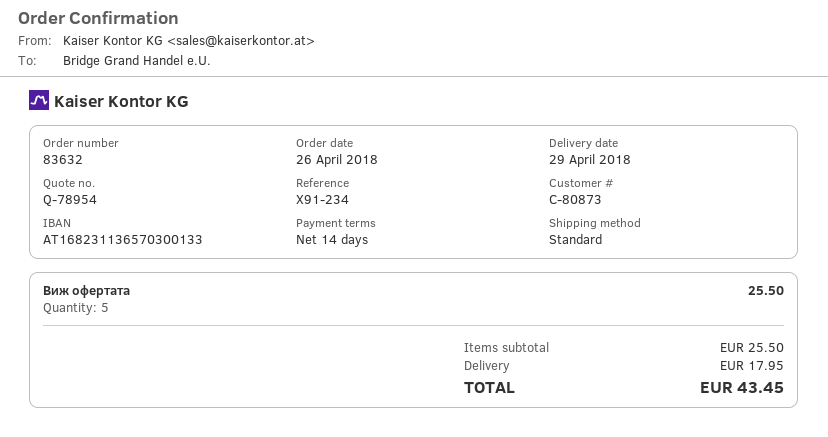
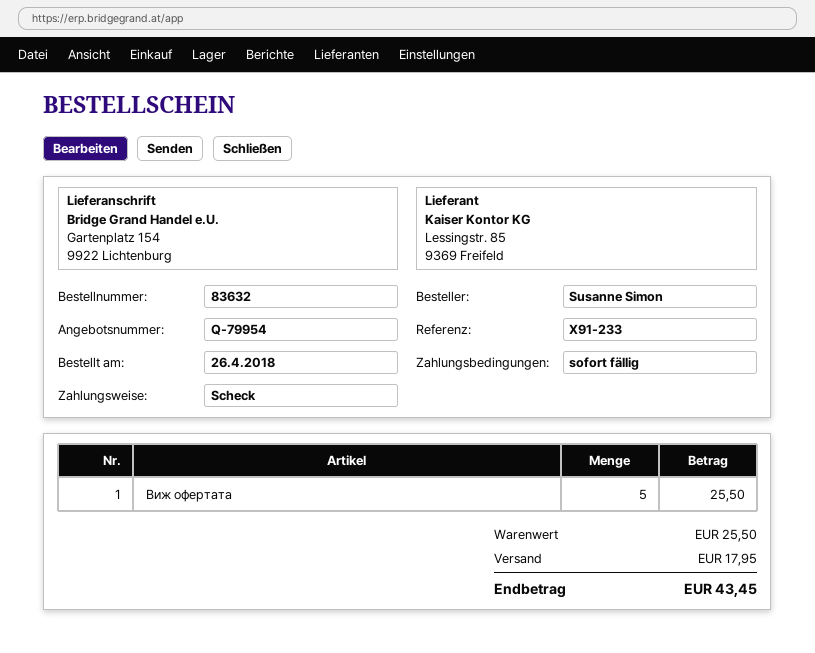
quote number: Q-78954 -> Q-79954
payment terms: 14 days -> on receipt
reference: X91-234 -> X91-233

